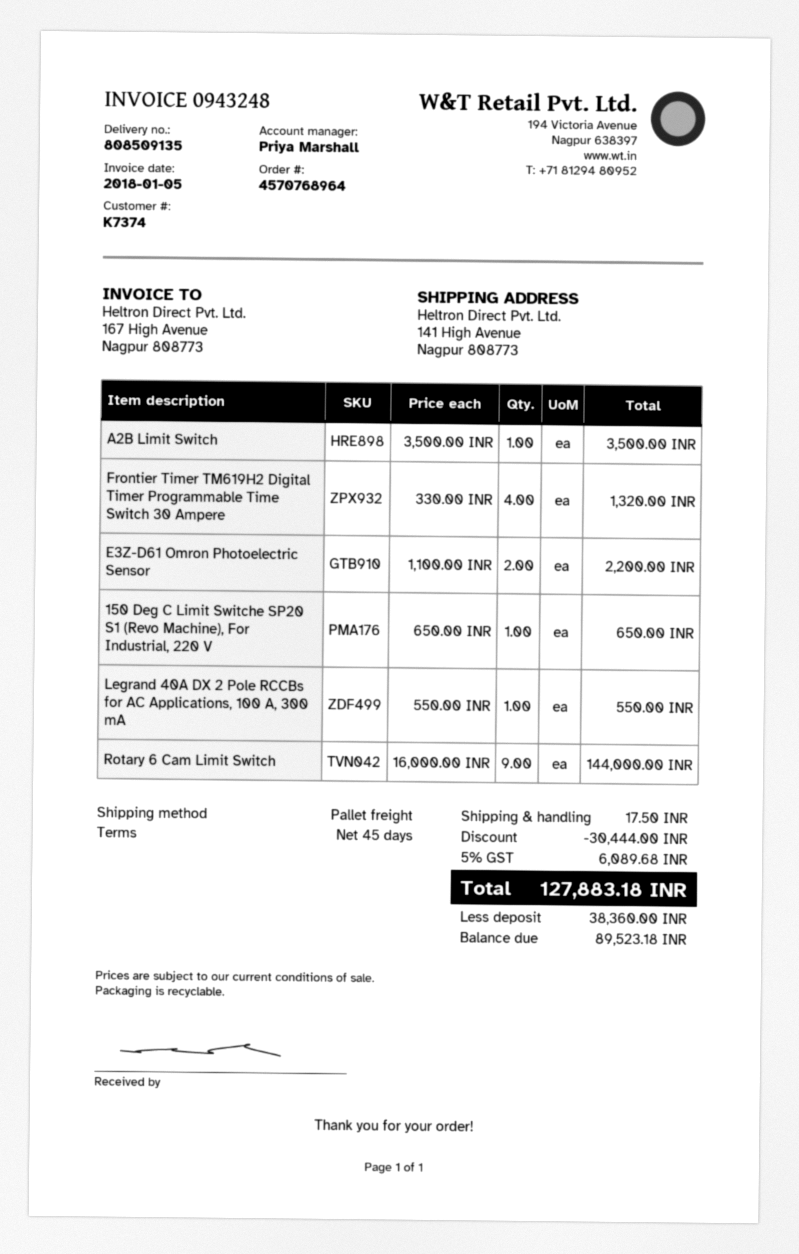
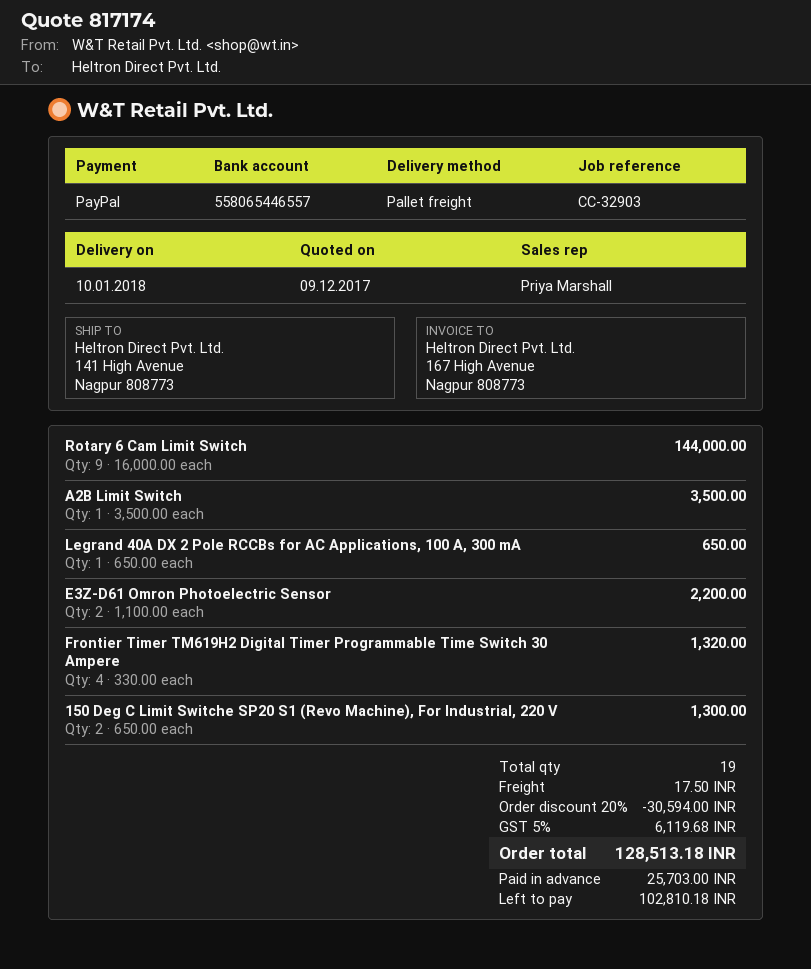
150 Deg C Limit Switche SP20 S1 (Revo Machine), For Industrial, 220 V: 1 x 650.00 = 650.00 -> 2 x 650.00 = 1300.00
Legrand 40A DX 2 Pole RCCBs for AC Applications, 100 A, 300 mA: 1 x 550.00 = 550.00 -> 1 x 650.00 = 650.00
discount: 30444.00 -> 30594.00
tax: 5% = 6089.68 -> 5% = 6119.68
total: 127883.18 -> 128513.18
deposit: 38360.00 -> 25703.00
balance: 89523.18 -> 102810.18

